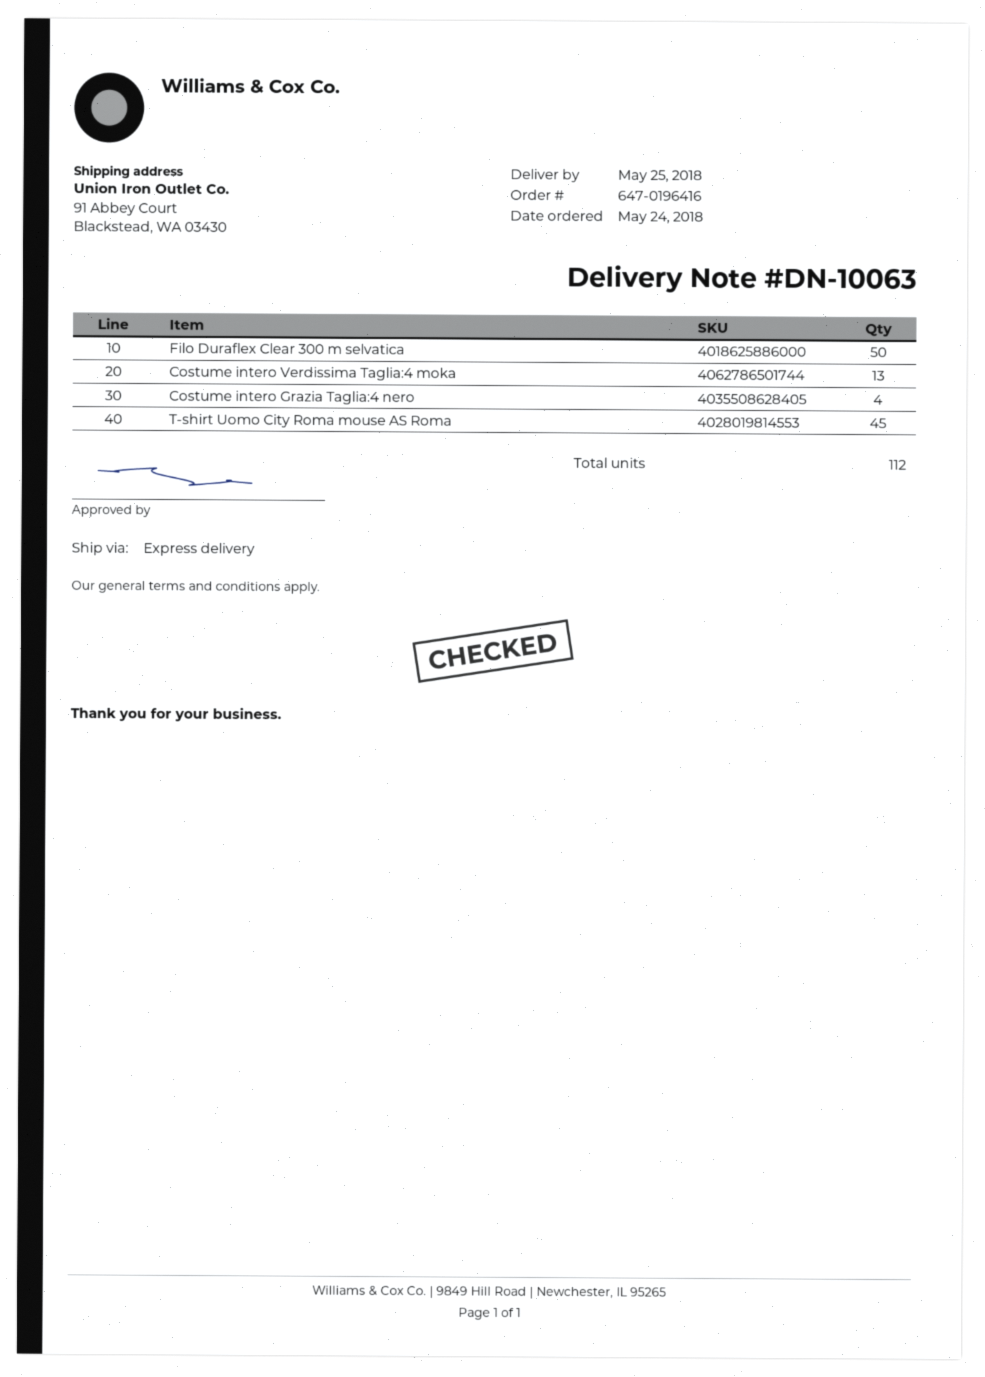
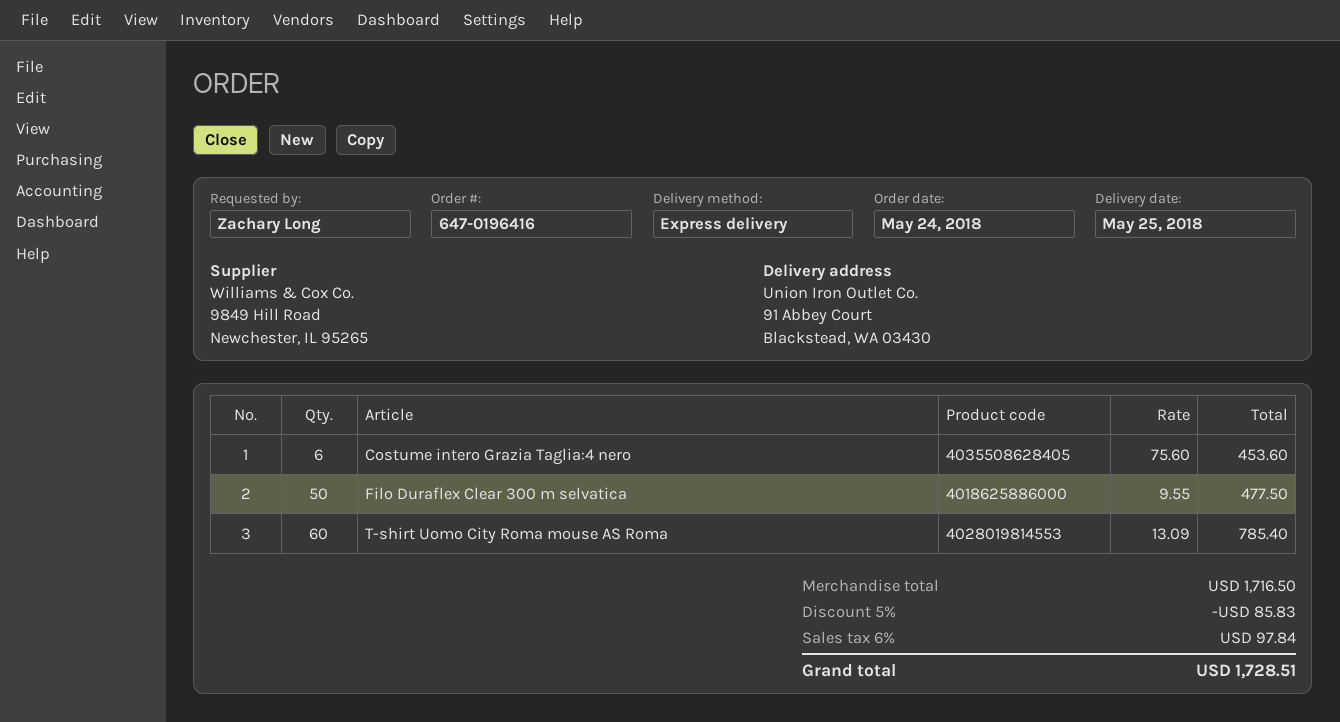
Costume intero Verdissima Taglia:4 moka: 13 -> none
Costume intero Grazia Taglia:4 nero: 4 -> 6
T-shirt Uomo City Roma mouse AS Roma: 45 -> 60

